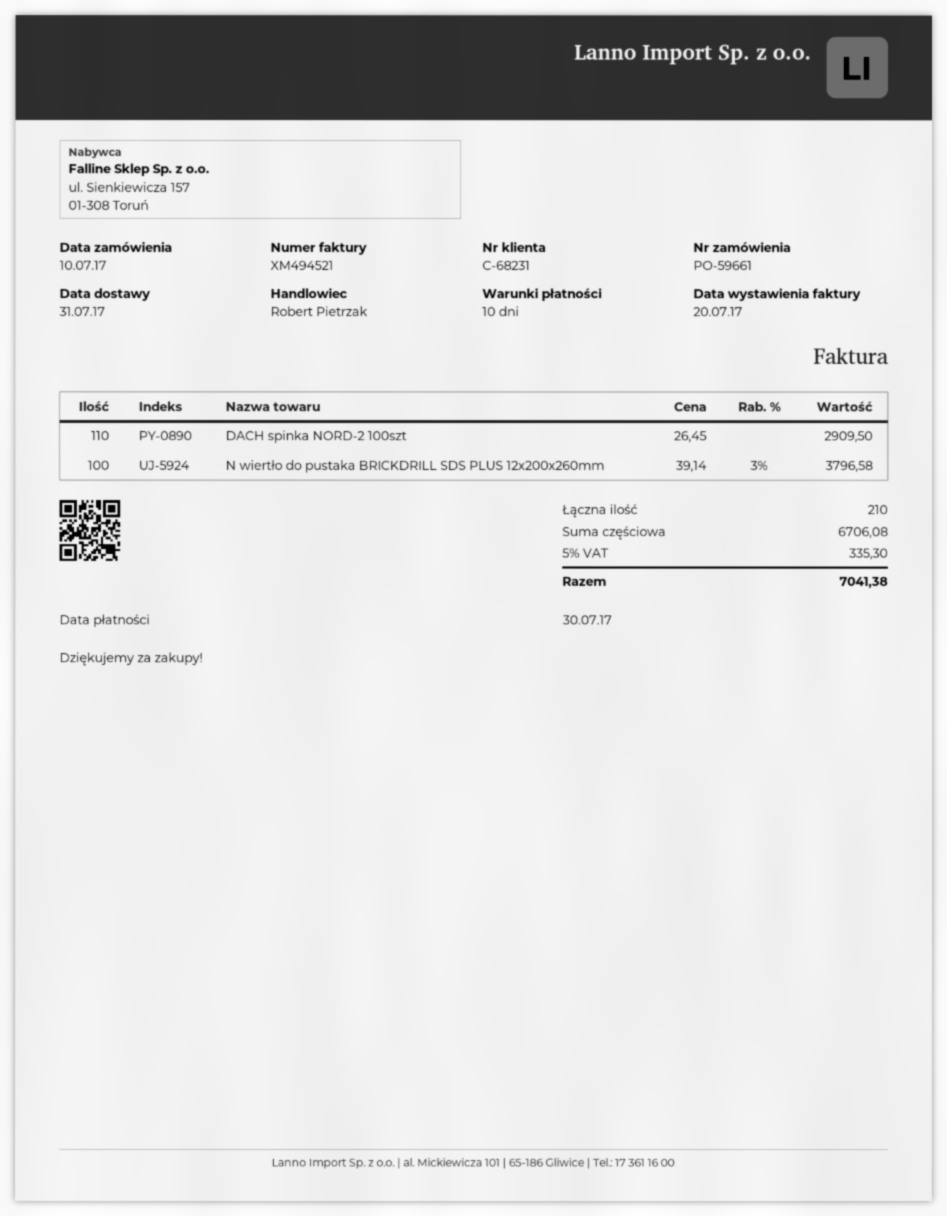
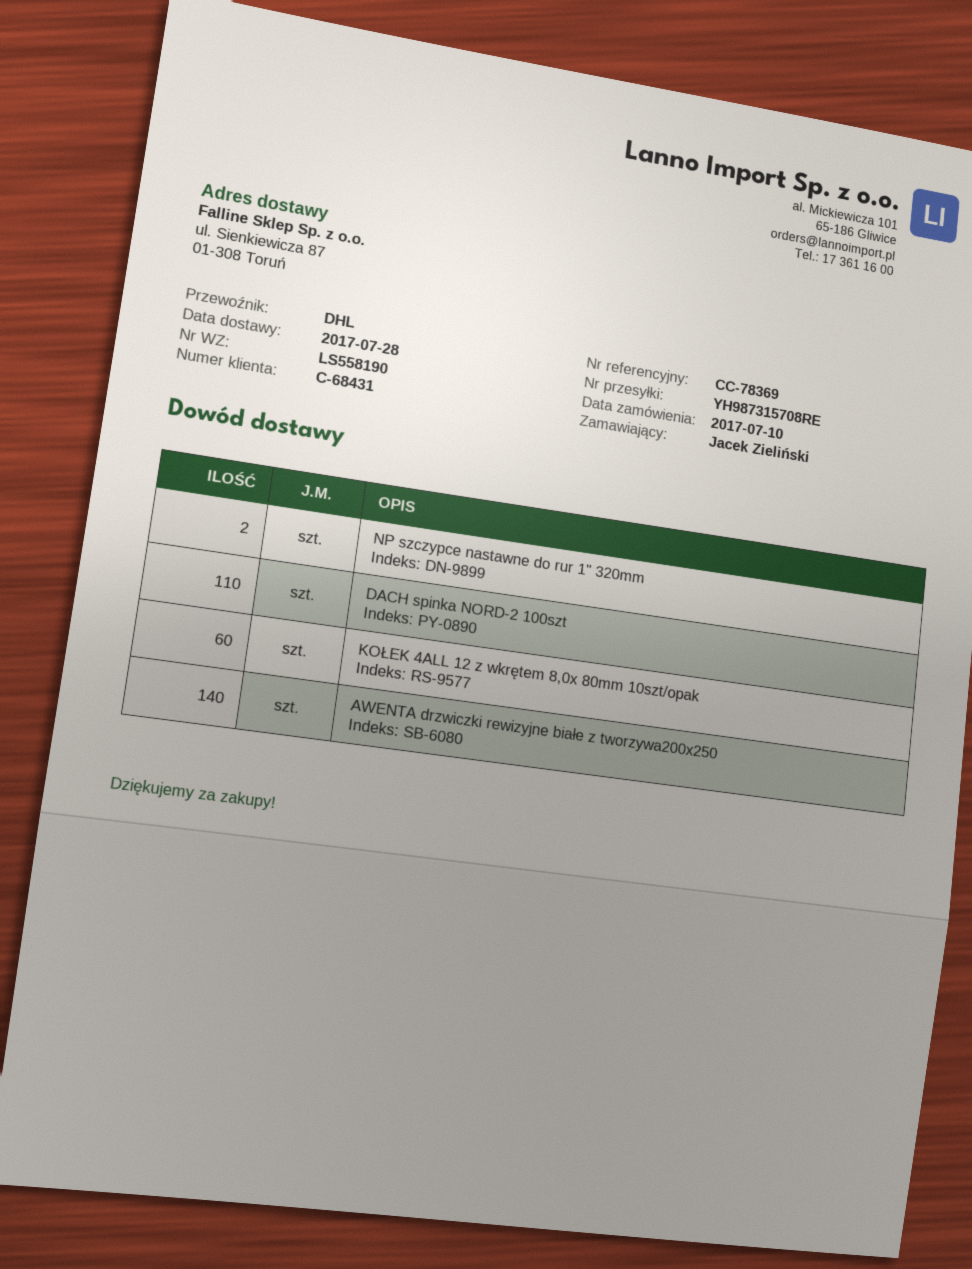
delivery date: 2017-07-31 -> 2017-07-28
customer number: C-68231 -> C-68431
N wiertło do pustaka BRICKDRILL SDS PLUS 12x200x260mm: 100 -> none
NP szczypce nastawne do rur 1" 320mm: none -> 2
KOŁEK 4ALL 12 z wkrętem 8,0x 80mm 10szt/opak: none -> 60
AWENTA drzwiczki rewizyjne białe z tworzywa200x250: none -> 140

